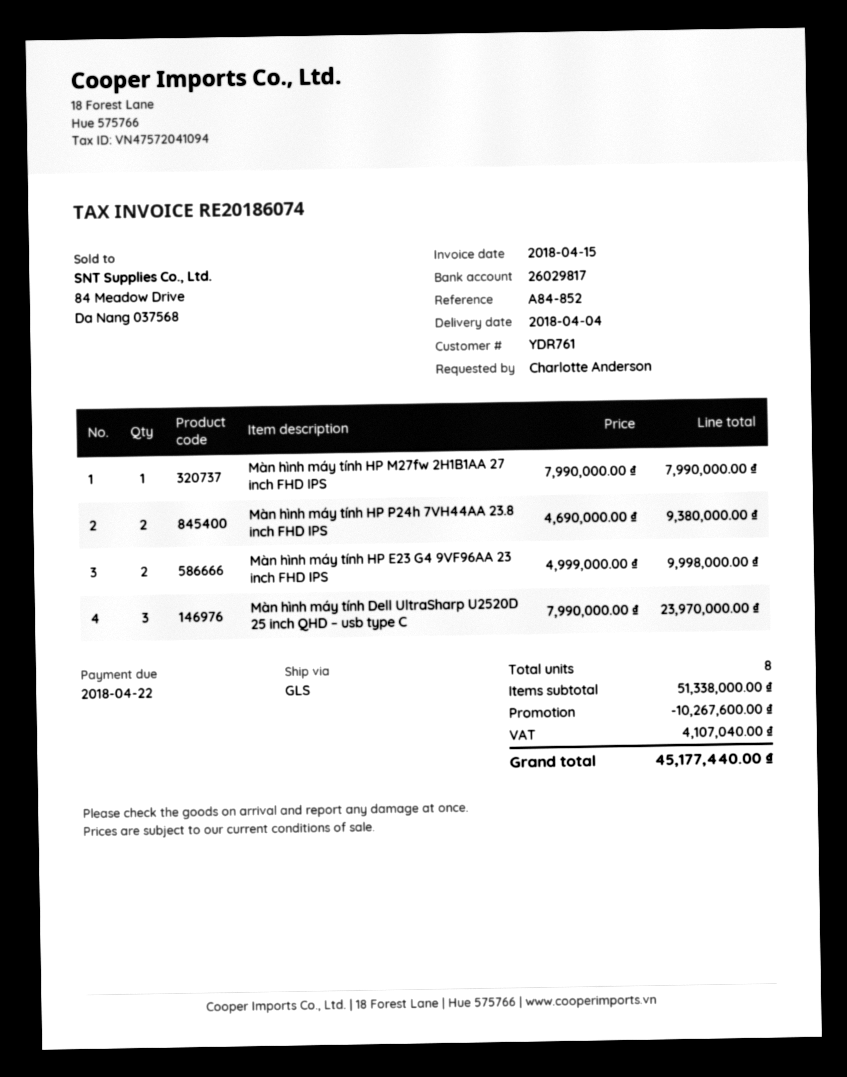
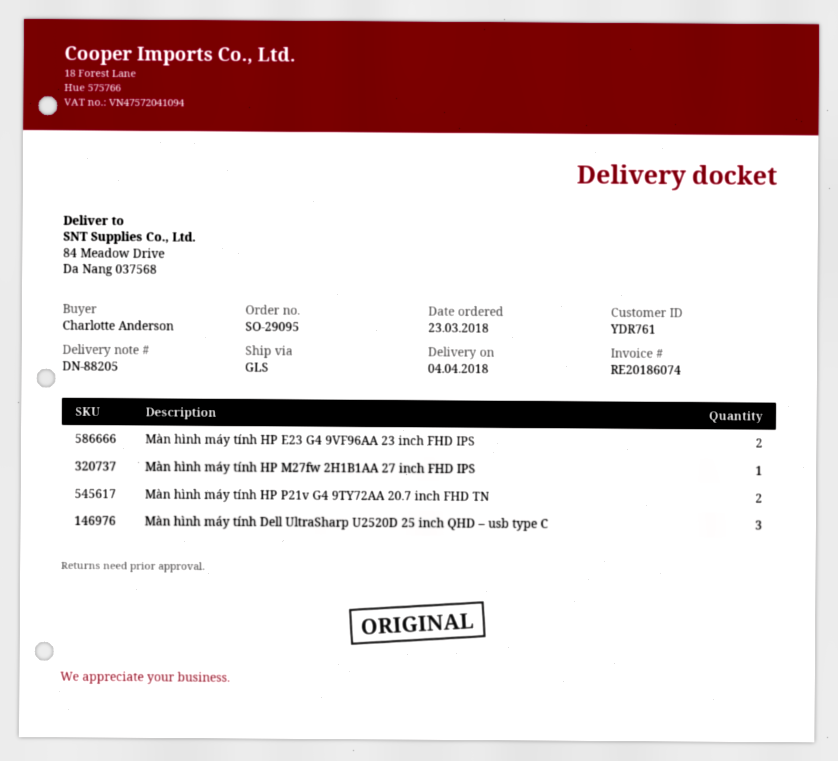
Màn hình máy tính HP P24h 7VH44AA 23.8 inch FHD IPS: 2 -> none
Màn hình máy tính HP P21v G4 9TY72AA 20.7 inch FHD TN: none -> 2

